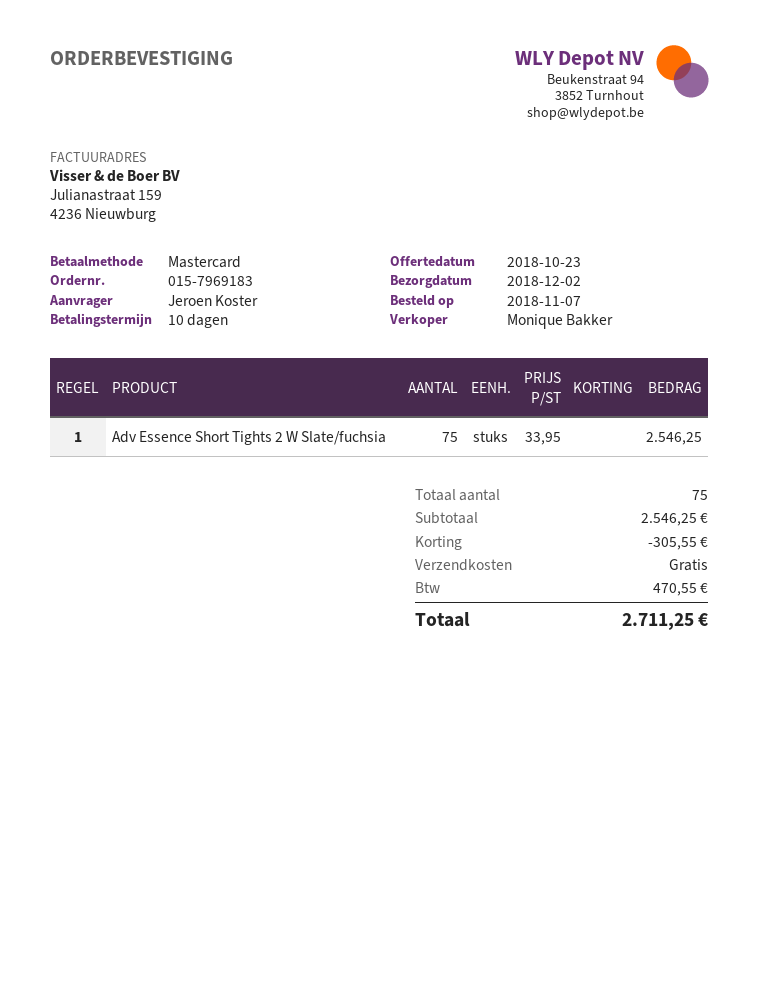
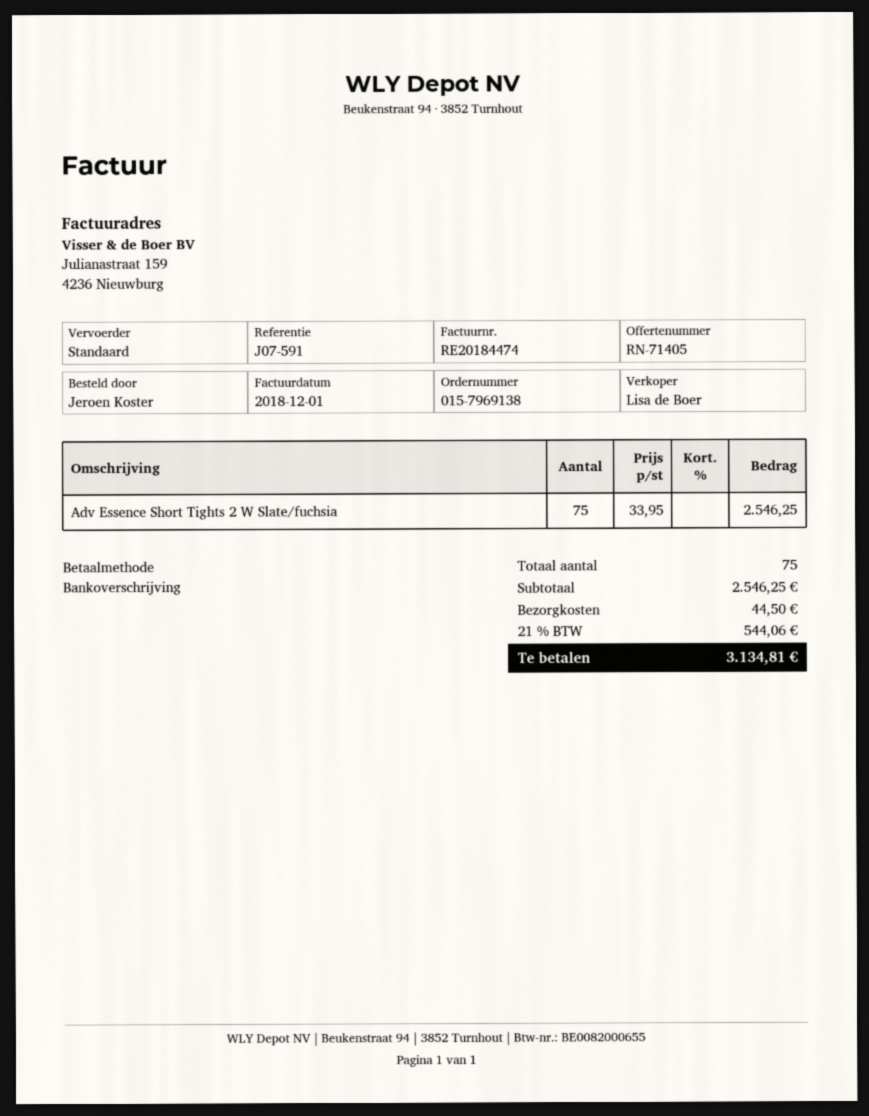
order number: 015-7969183 -> 015-7969138
sales rep: Monique Bakker -> Lisa de Boer
payment method: Mastercard -> bank transfer
discount: 305.55 -> none
shipping: 0.00 -> 44.50
tax: 470.55 -> 544.06
total: 2711.25 -> 3134.81

